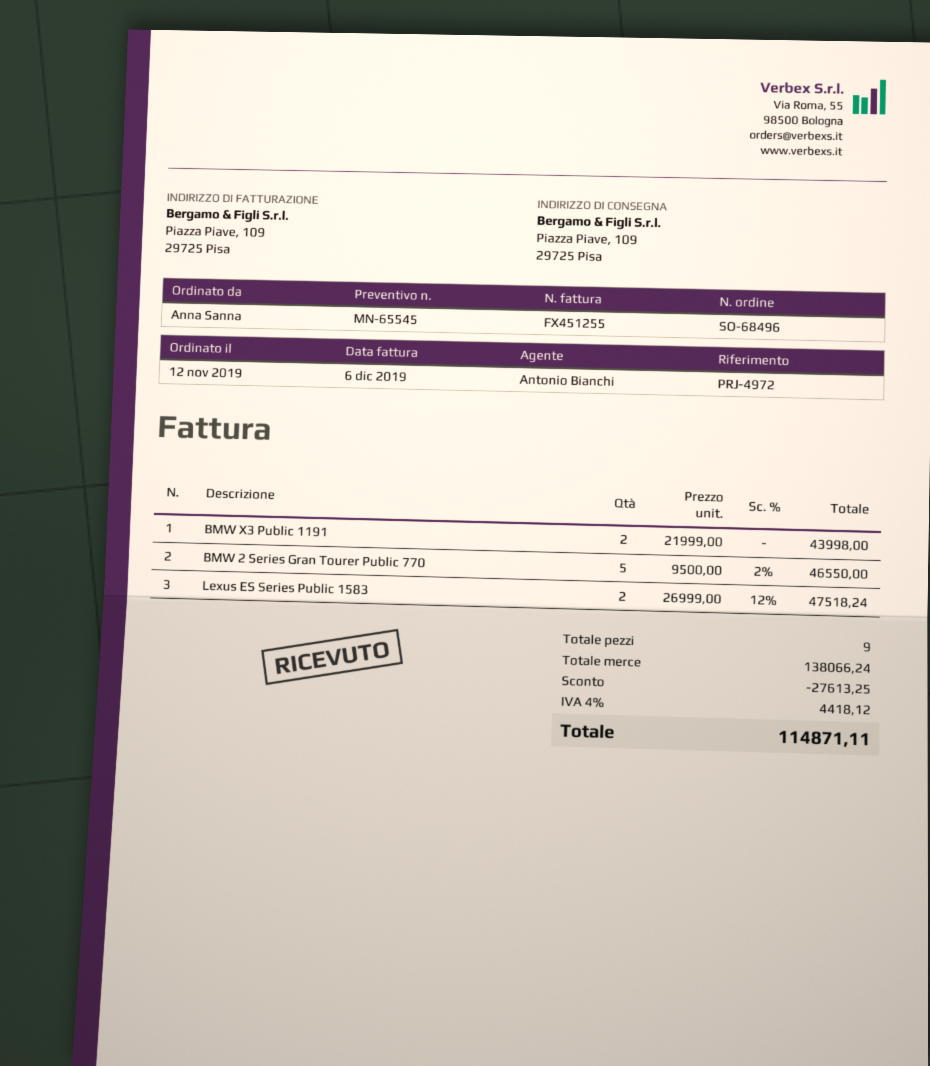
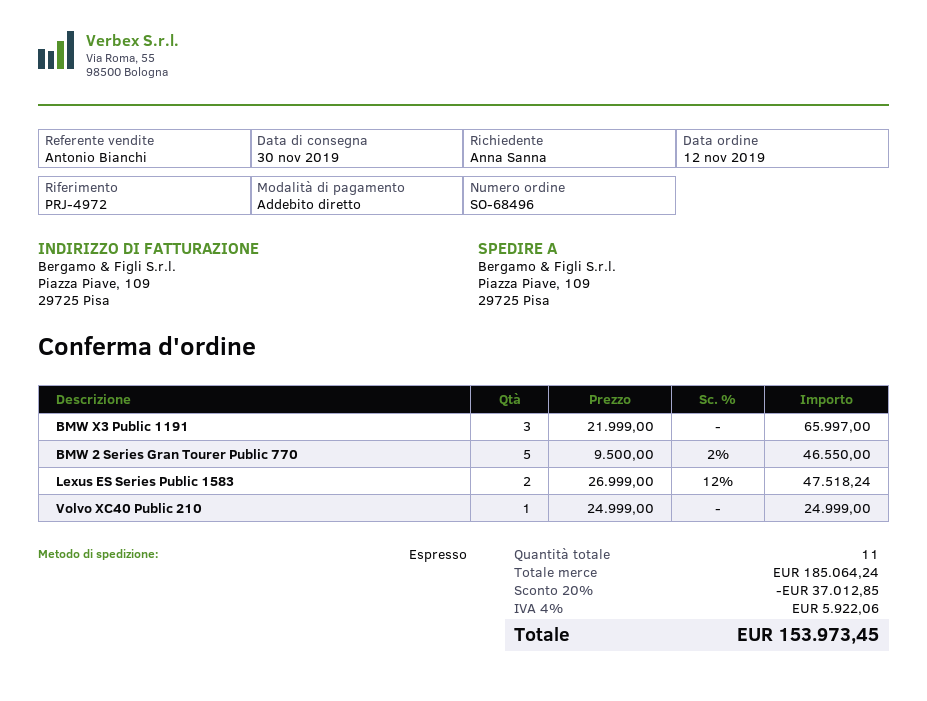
BMW X3 Public 1191: 2 x 21999.00 = 43998.00 -> 3 x 21999.00 = 65997.00
Volvo XC40 Public 210: none -> 1 x 24999.00 = 24999.00
total quantity: 9 -> 11
subtotal: 138066.24 -> 185064.24
discount: 27613.25 -> 37012.85
tax: 4% = 4418.12 -> 4% = 5922.06
total: 114871.11 -> 153973.45

